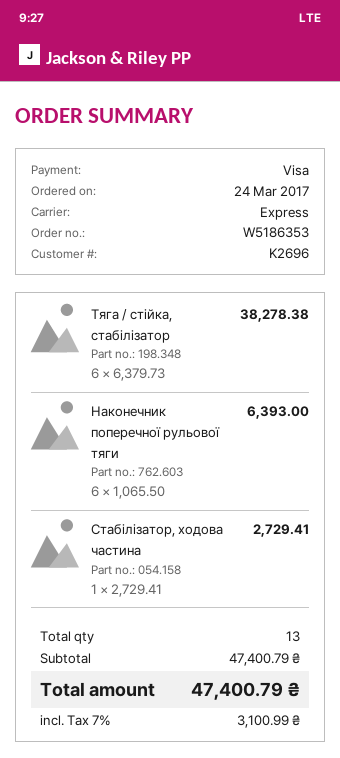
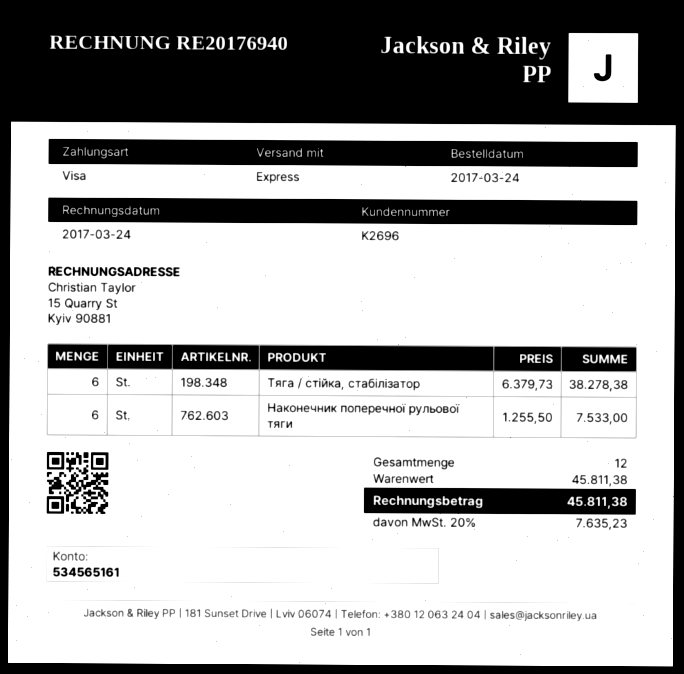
Наконечник поперечної рульової тяги: 6 x 1065.50 = 6393.00 -> 6 x 1255.50 = 7533.00
Стабілізатор, ходова частина: 1 x 2729.41 = 2729.41 -> none
total quantity: 13 -> 12
subtotal: 47400.79 -> 45811.38
tax: 7% = 3100.99 -> 20% = 7635.23
total: 47400.79 -> 45811.38

